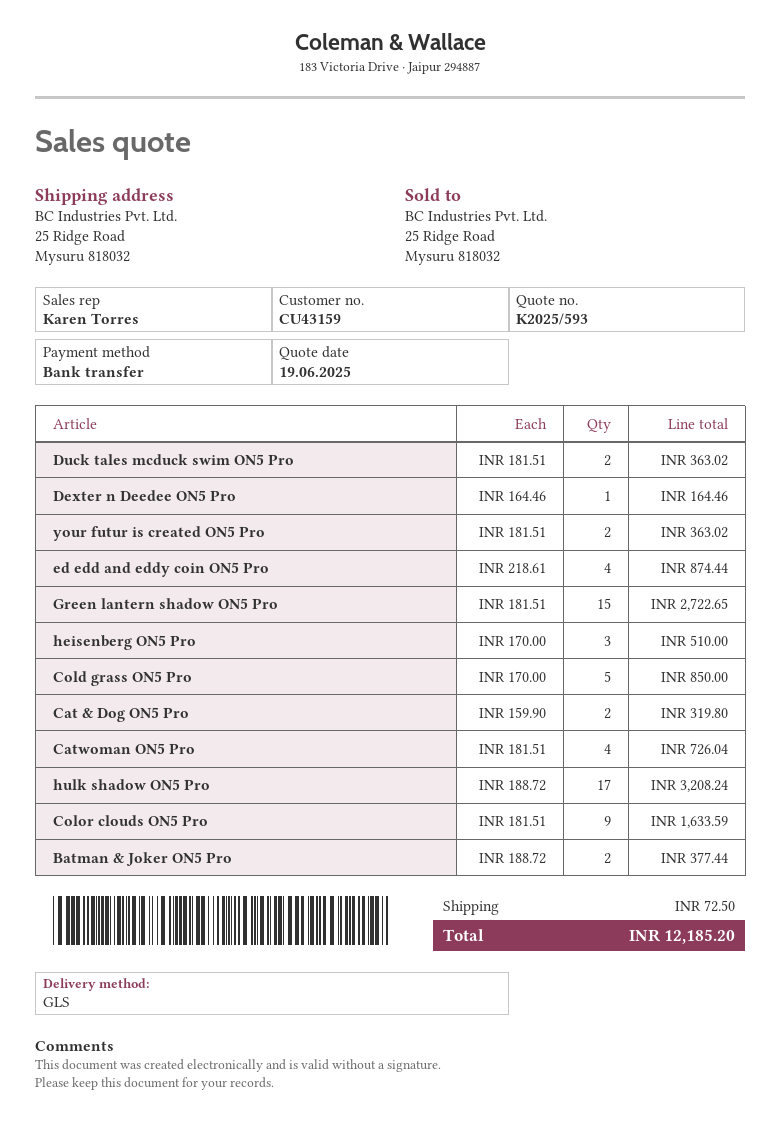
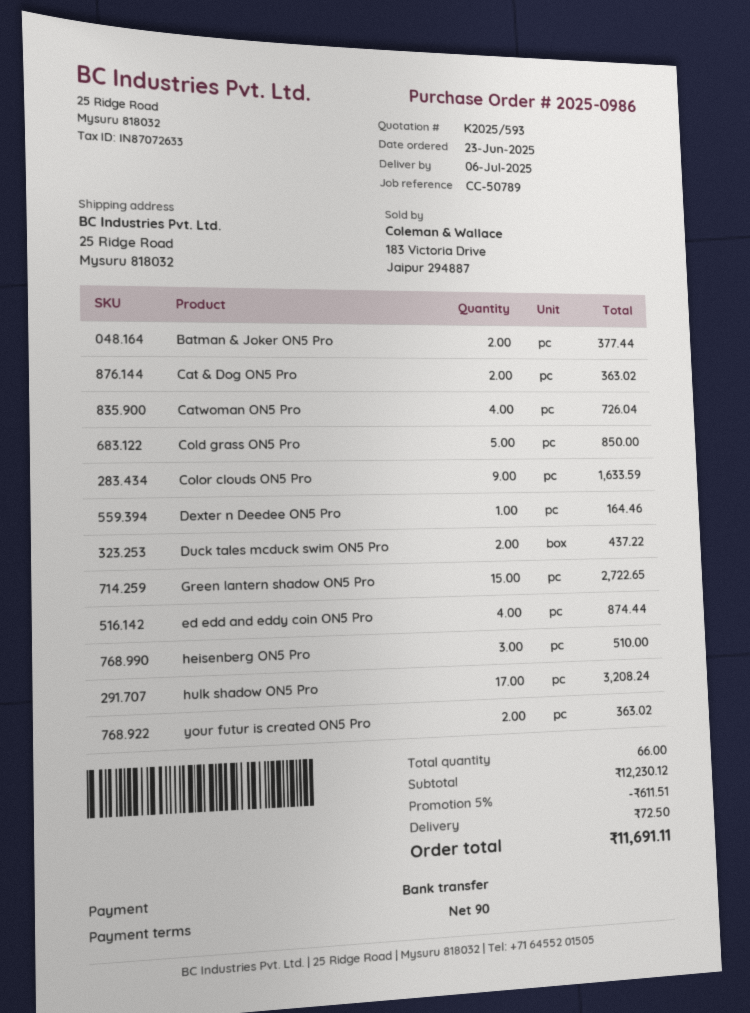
Duck tales mcduck swim ON5 Pro: 2 for 363.02 -> 2 for 437.22
Cat & Dog ON5 Pro: 2 for 319.80 -> 2 for 363.02
discount: none -> 5% = 611.51
total: 12185.20 -> 11691.11

